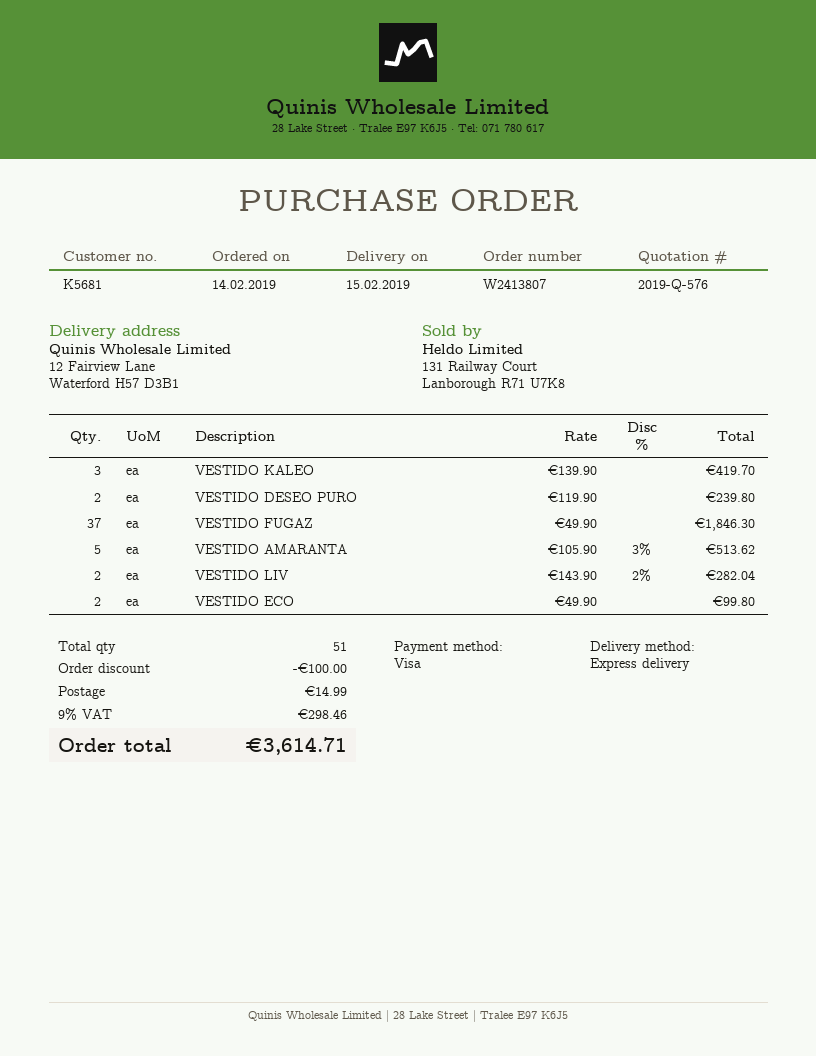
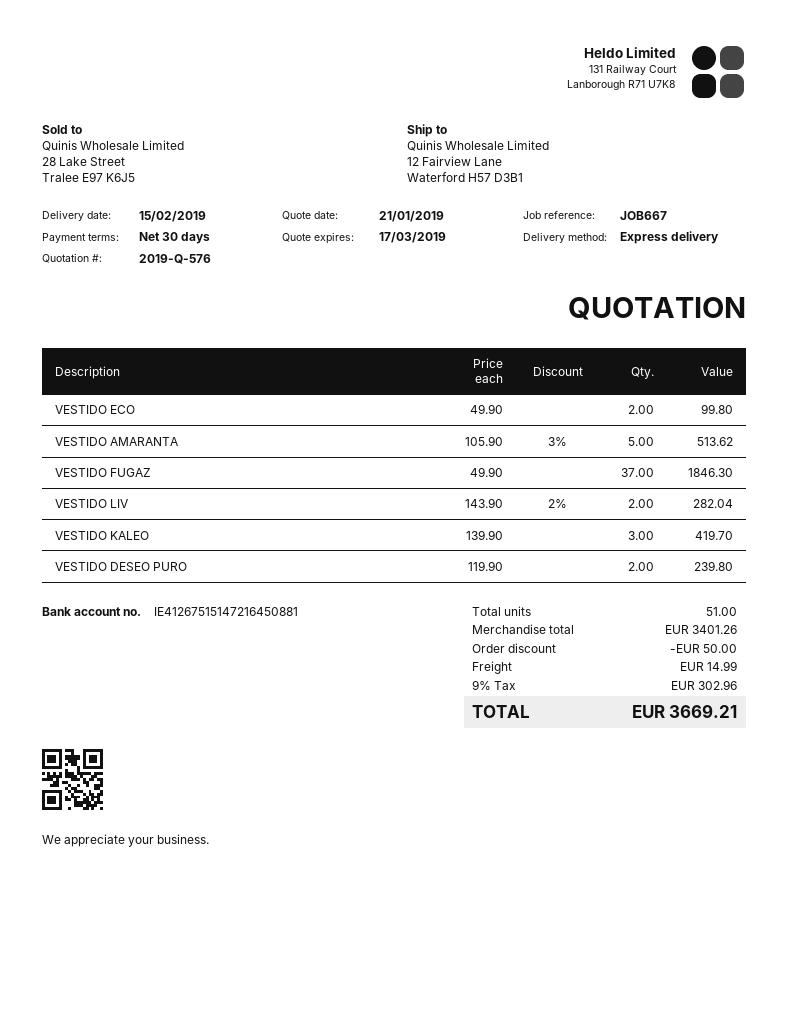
discount: 100.00 -> 50.00
tax: 9% = 298.46 -> 9% = 302.96
total: 3614.71 -> 3669.21

